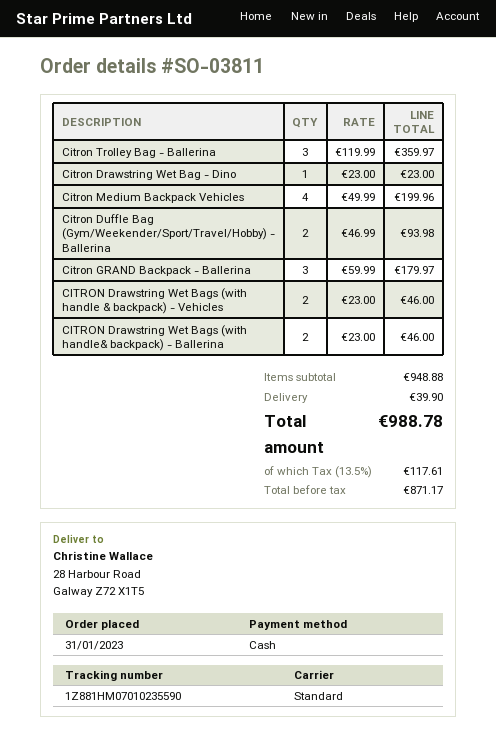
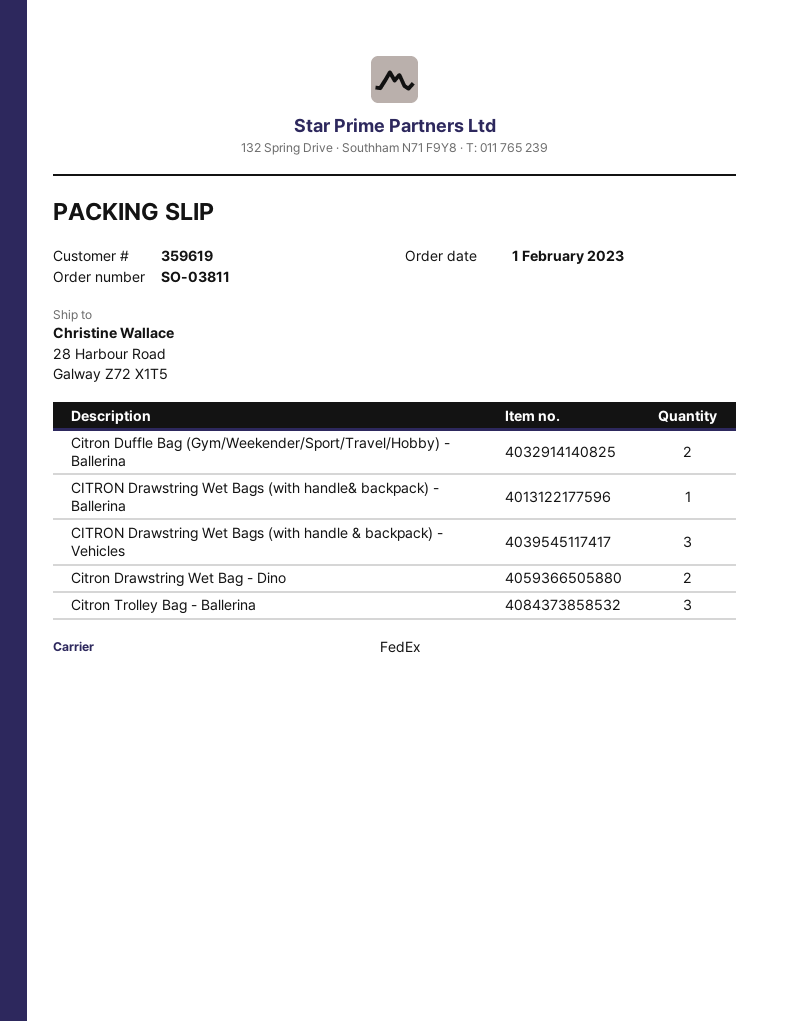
order date: 2023-01-31 -> 2023-02-01
shipping method: standard -> FedEx
Citron Drawstring Wet Bag - Dino: 1 -> 2
Citron Medium Backpack Vehicles: 4 -> none
Citron GRAND Backpack - Ballerina: 3 -> none
CITRON Drawstring Wet Bags (with handle & backpack) - Vehicles: 2 -> 3
CITRON Drawstring Wet Bags (with handle& backpack) - Ballerina: 2 -> 1

